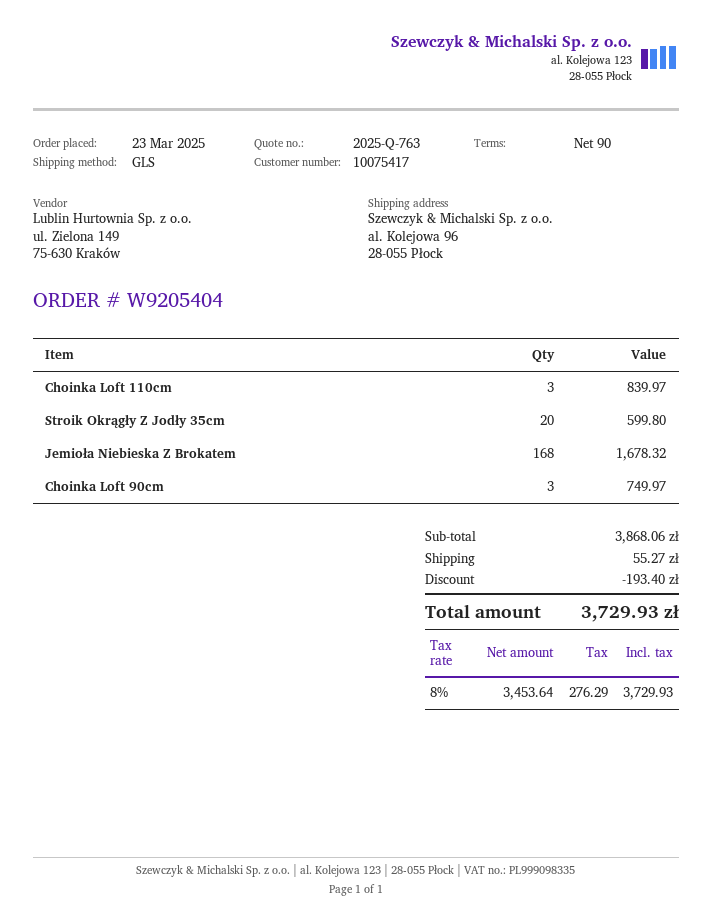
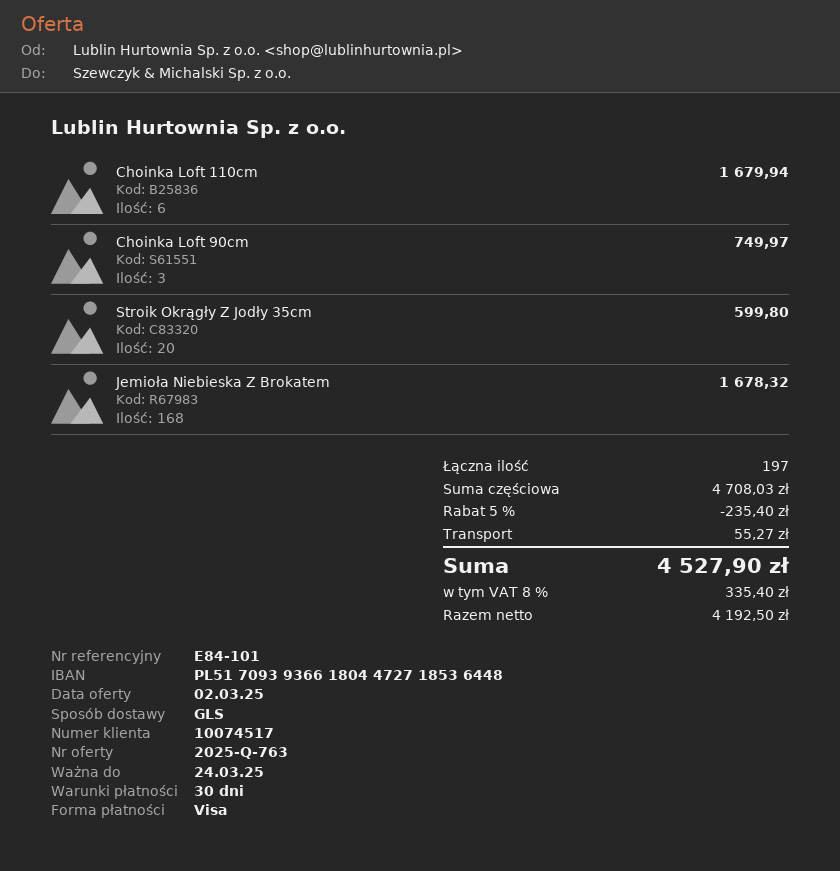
payment terms: 90 days -> 30 days
customer number: 10075417 -> 10074517
Choinka Loft 110cm: 3 for 839.97 -> 6 for 1679.94
subtotal: 3868.06 -> 4708.03
discount: 193.40 -> 235.40
net: 3453.64 -> 4192.50
tax: 8% = 276.29 -> 8% = 335.40
total: 3729.93 -> 4527.90

